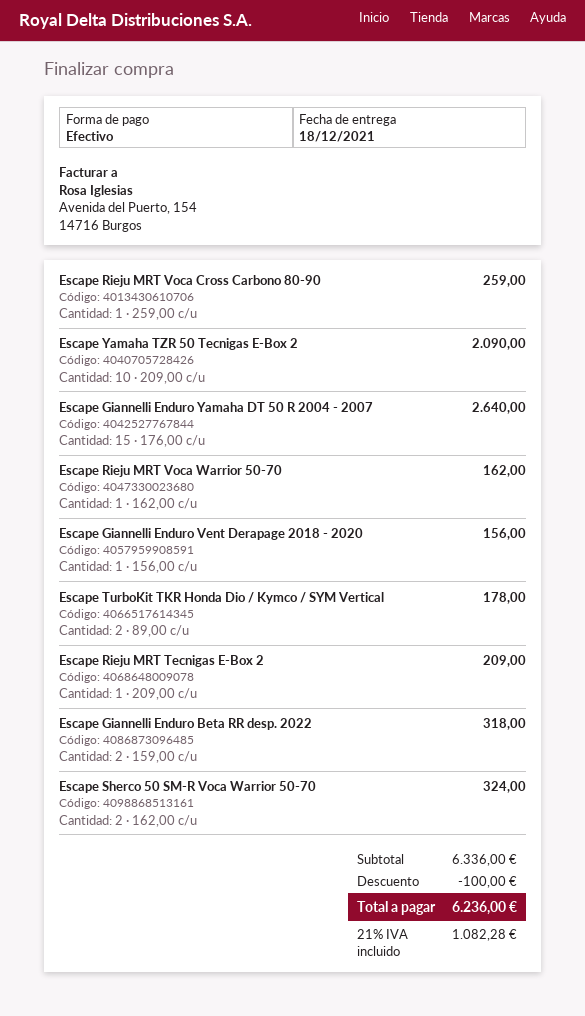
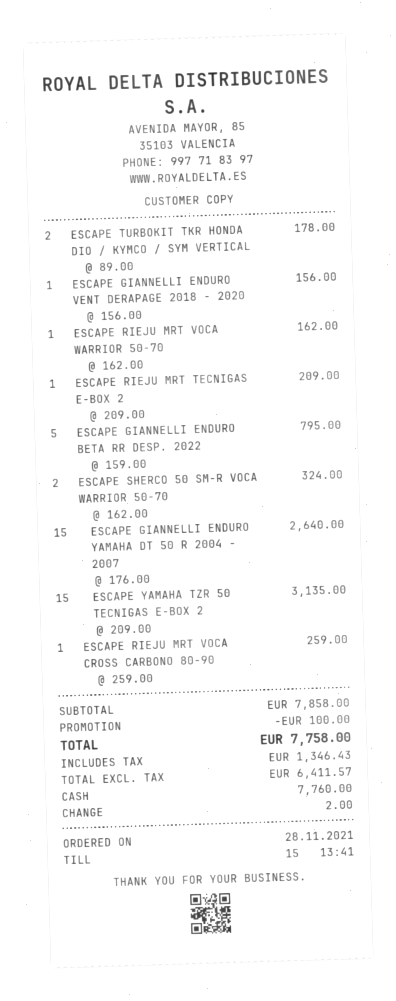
Escape Yamaha TZR 50 Tecnigas E-Box 2: 10 x 209.00 = 2090.00 -> 15 x 209.00 = 3135.00
Escape Giannelli Enduro Beta RR desp. 2022: 2 x 159.00 = 318.00 -> 5 x 159.00 = 795.00
subtotal: 6336.00 -> 7858.00
tax: 1082.28 -> 1346.43
total: 6236.00 -> 7758.00

